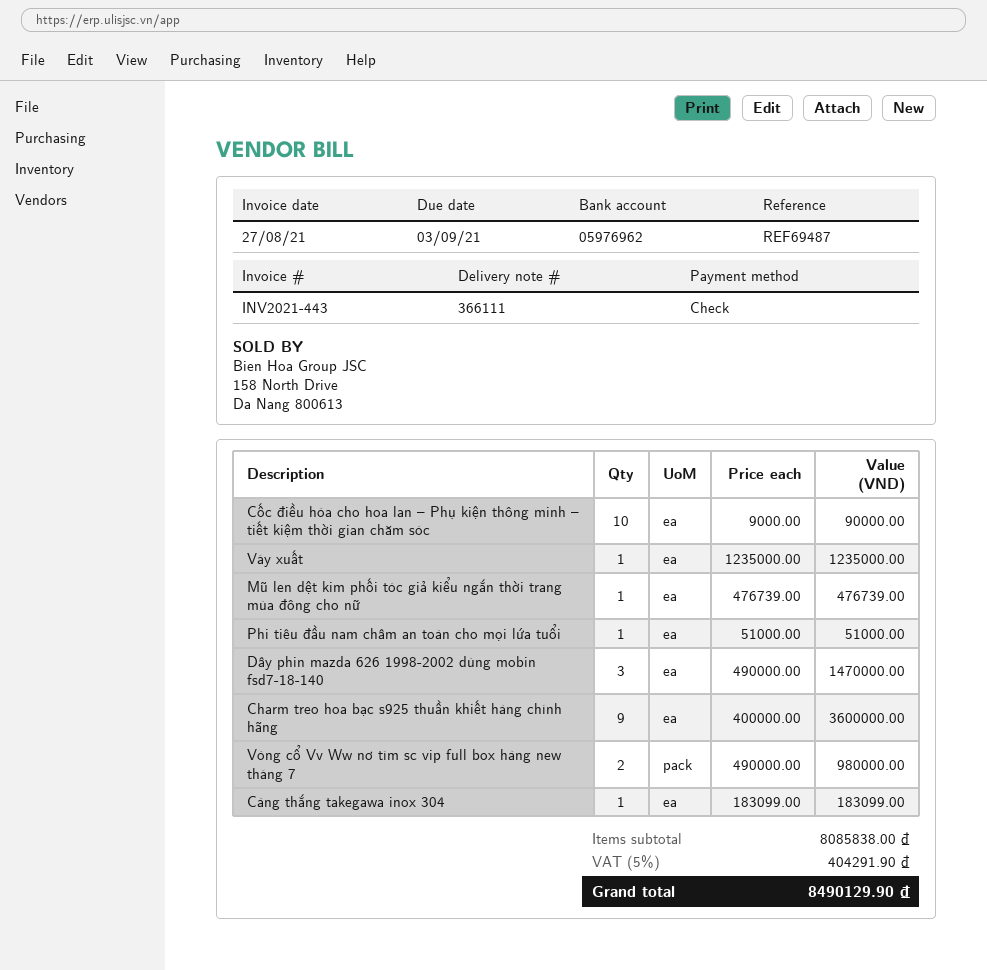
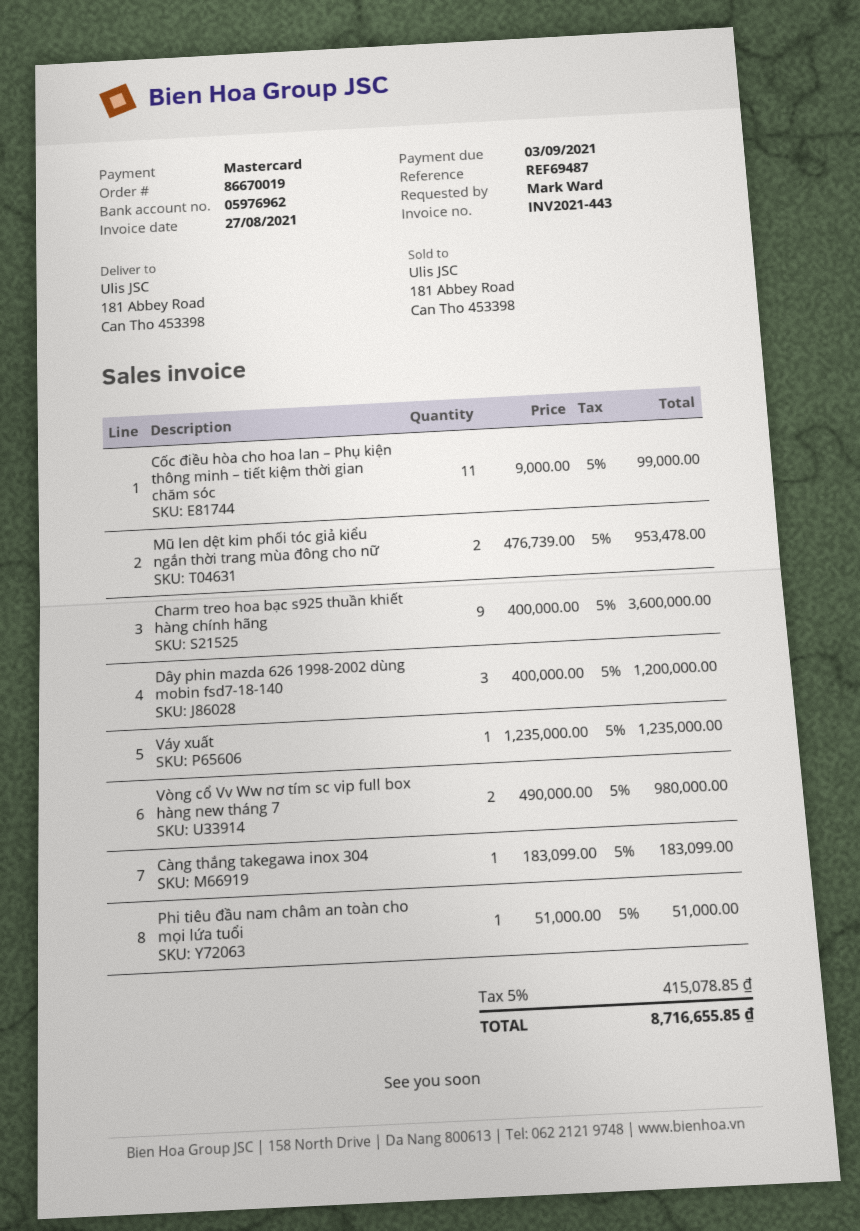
payment method: cheque -> Mastercard
Cốc điều hòa cho hoa lan – Phụ kiện thông minh – tiết kiệm thời gian chăm sóc: 10 x 9000.00 = 90000.00 -> 11 x 9000.00 = 99000.00
Mũ len dệt kim phối tóc giả kiểu ngắn thời trang mùa đông cho nữ: 1 x 476739.00 = 476739.00 -> 2 x 476739.00 = 953478.00
Dây phin mazda 626 1998-2002 dùng mobin fsd7-18-140: 3 x 490000.00 = 1470000.00 -> 3 x 400000.00 = 1200000.00
tax: 5% = 404291.90 -> 5% = 415078.85
total: 8490129.90 -> 8716655.85

